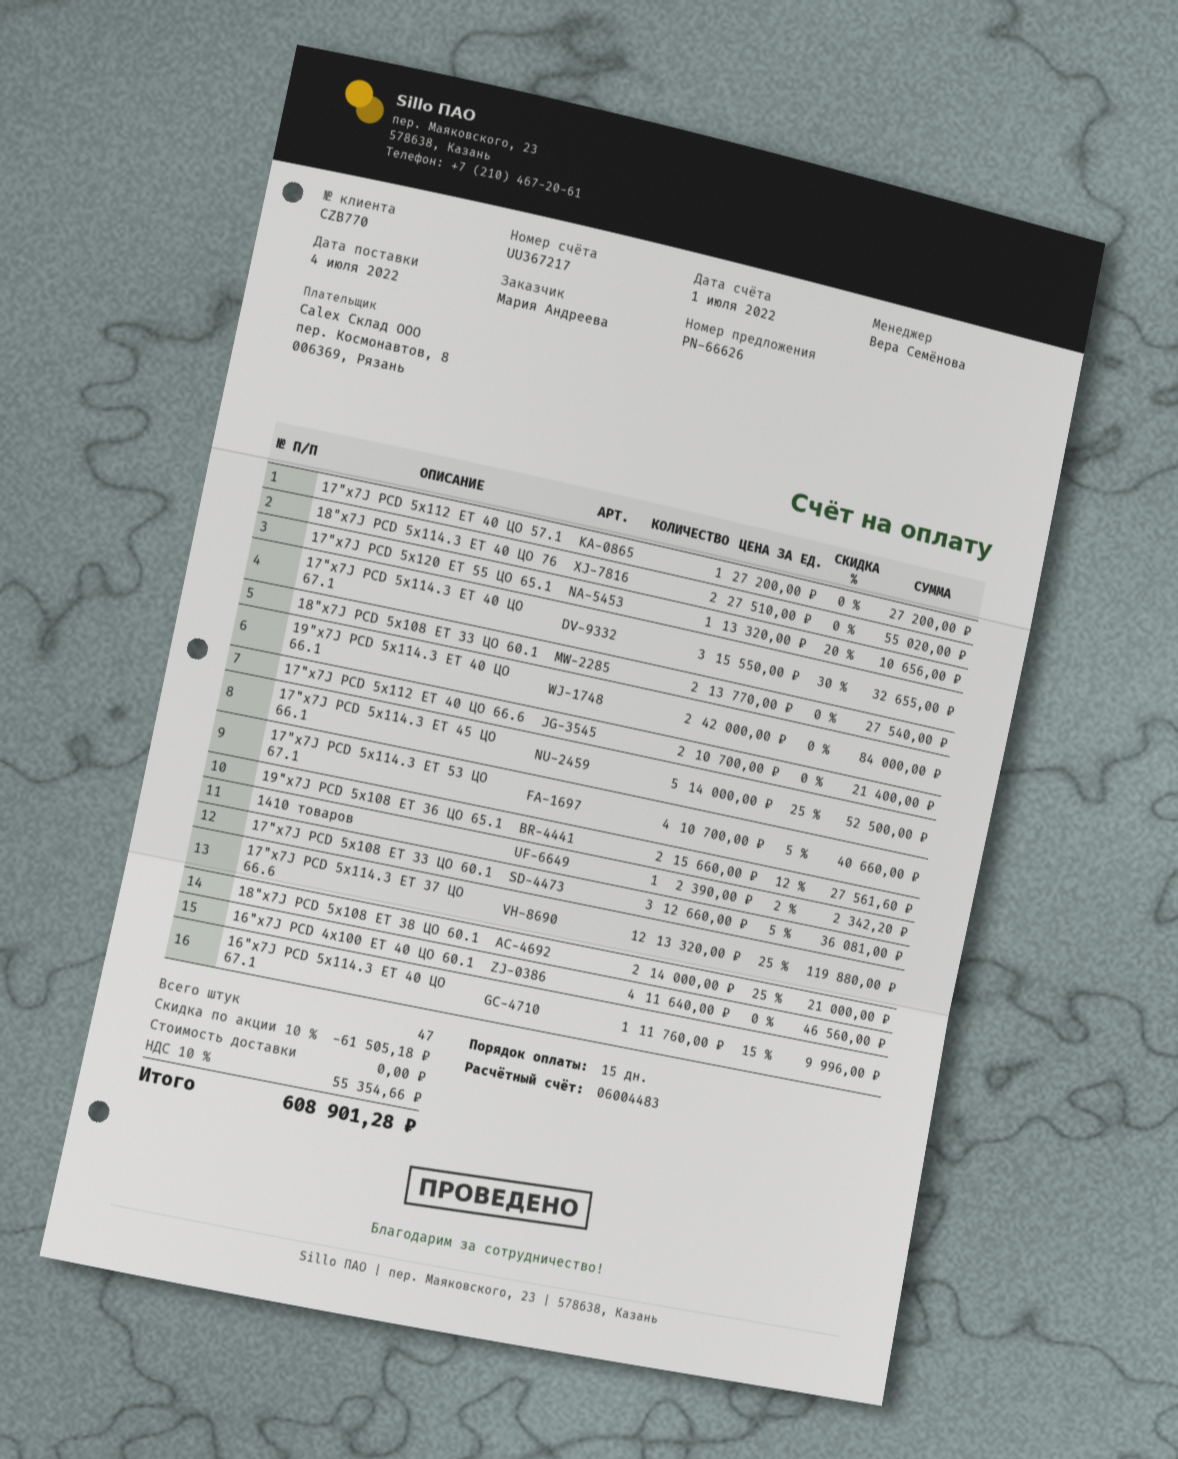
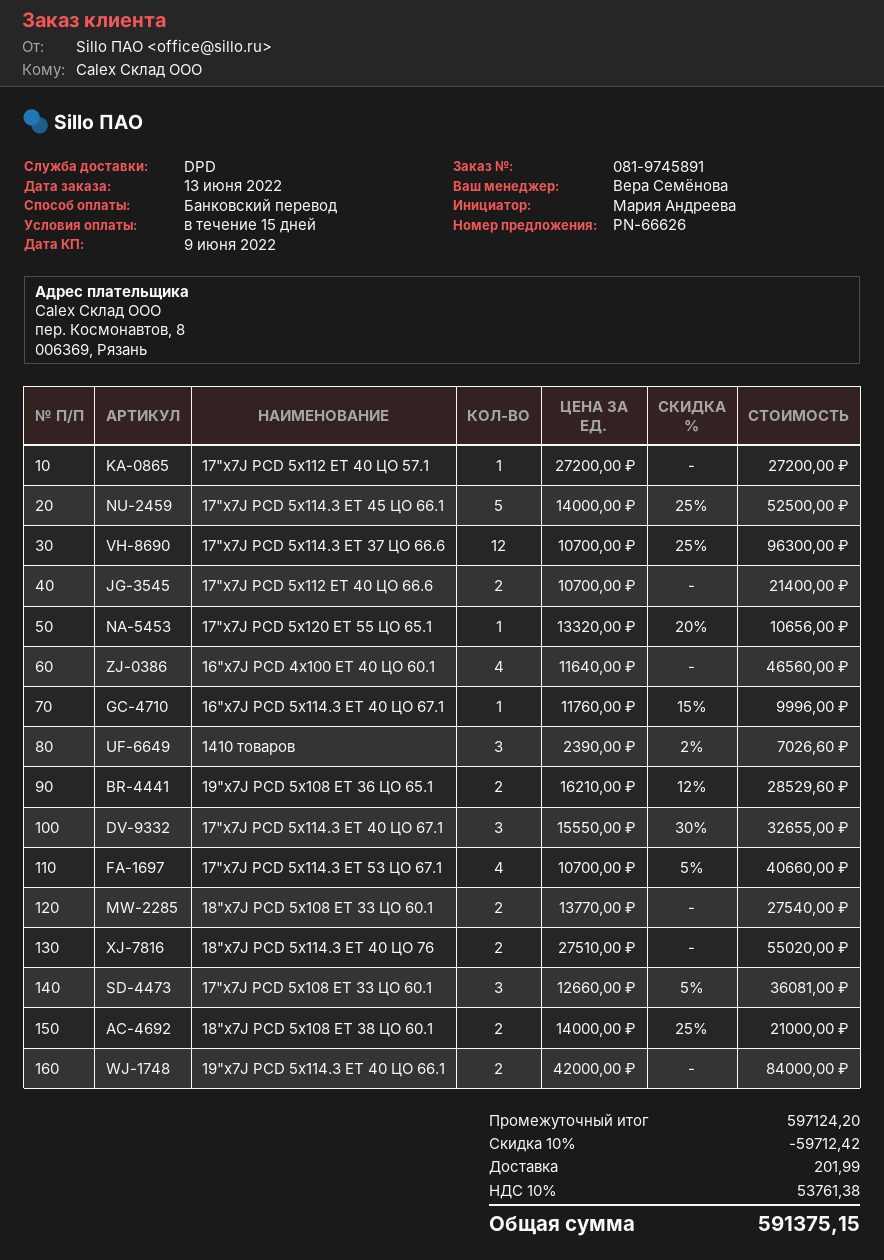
19"x7J PCD 5x108 ЕТ 36 ЦО 65.1: 2 x 15660.00 - 12% = 27561.60 -> 2 x 16210.00 - 12% = 28529.60
1410 товаров: 1 x 2390.00 - 2% = 2342.20 -> 3 x 2390.00 - 2% = 7026.60
17"x7J PCD 5x114.3 ЕТ 37 ЦО 66.6: 12 x 13320.00 - 25% = 119880.00 -> 12 x 10700.00 - 25% = 96300.00
discount: 10% = 61505.18 -> 10% = 59712.42
shipping: 0.00 -> 201.99
tax: 10% = 55354.66 -> 10% = 53761.38
total: 608901.28 -> 591375.15

